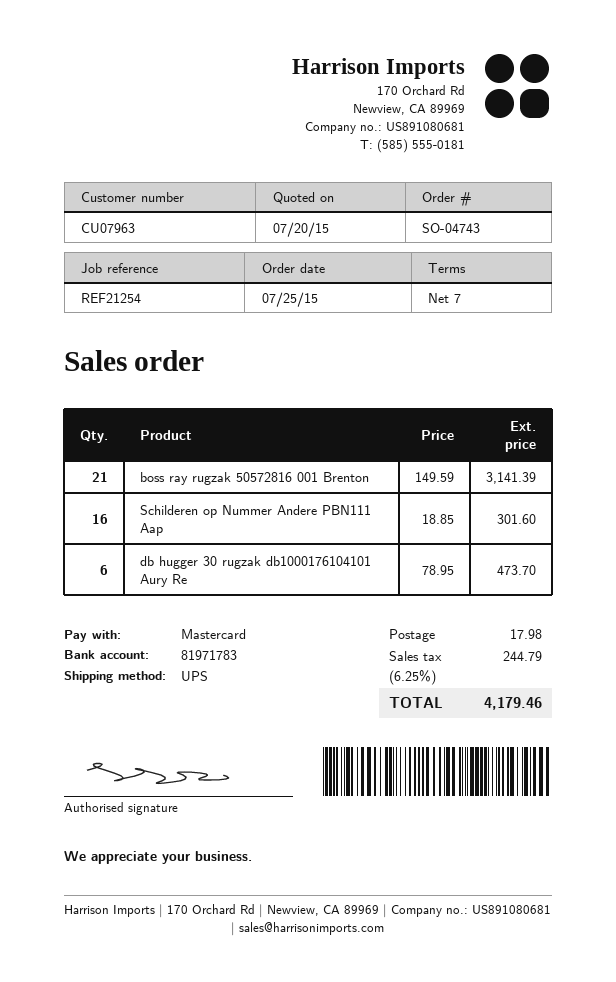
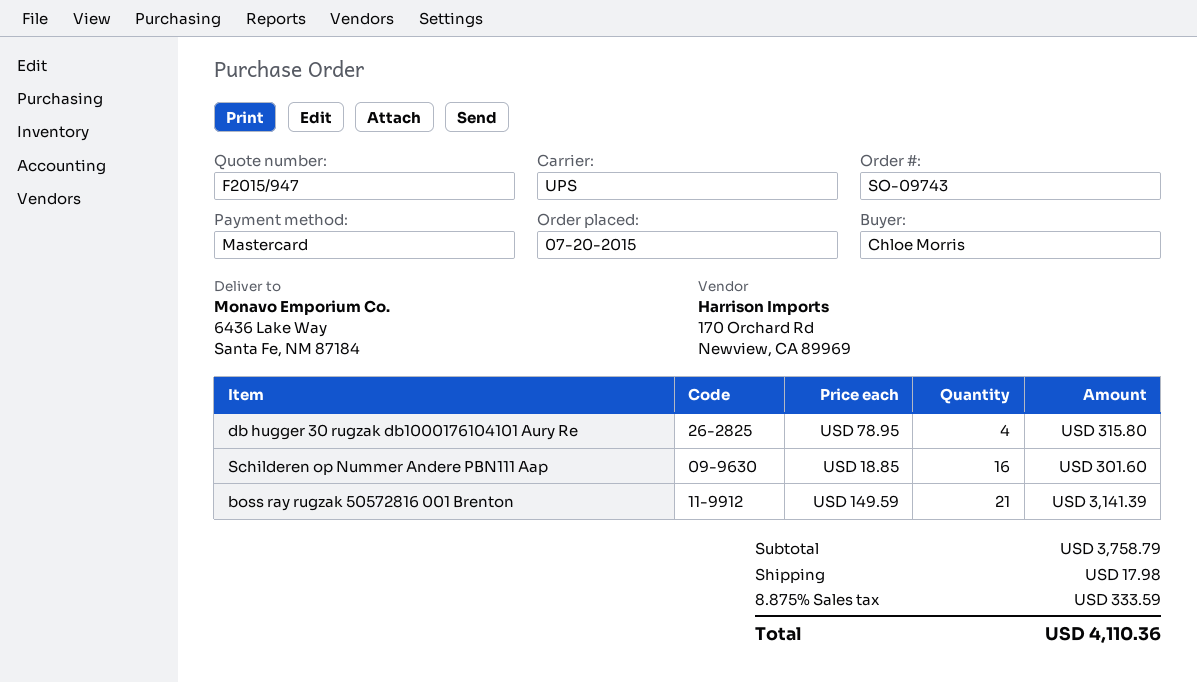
order number: SO-04743 -> SO-09743
order date: 2015-07-25 -> 2015-07-20
db hugger 30 rugzak db1000176104101 Aury Re: 6 x 78.95 = 473.70 -> 4 x 78.95 = 315.80
tax: 6.25% = 244.79 -> 8.875% = 333.59
total: 4179.46 -> 4110.36

